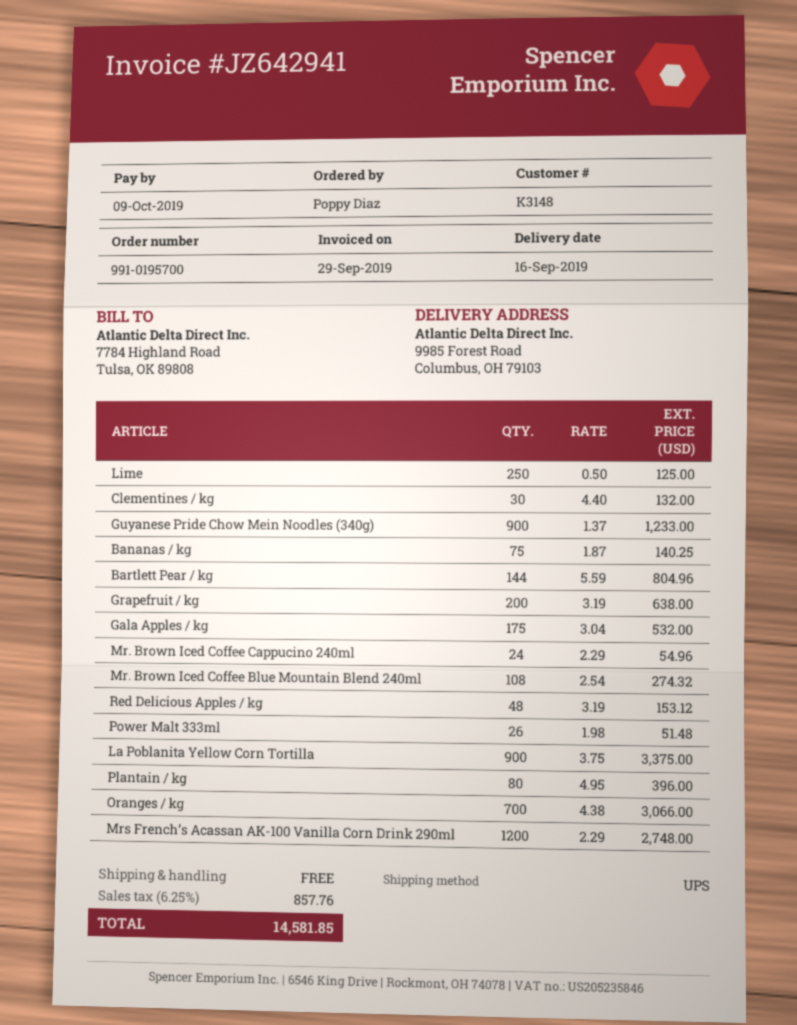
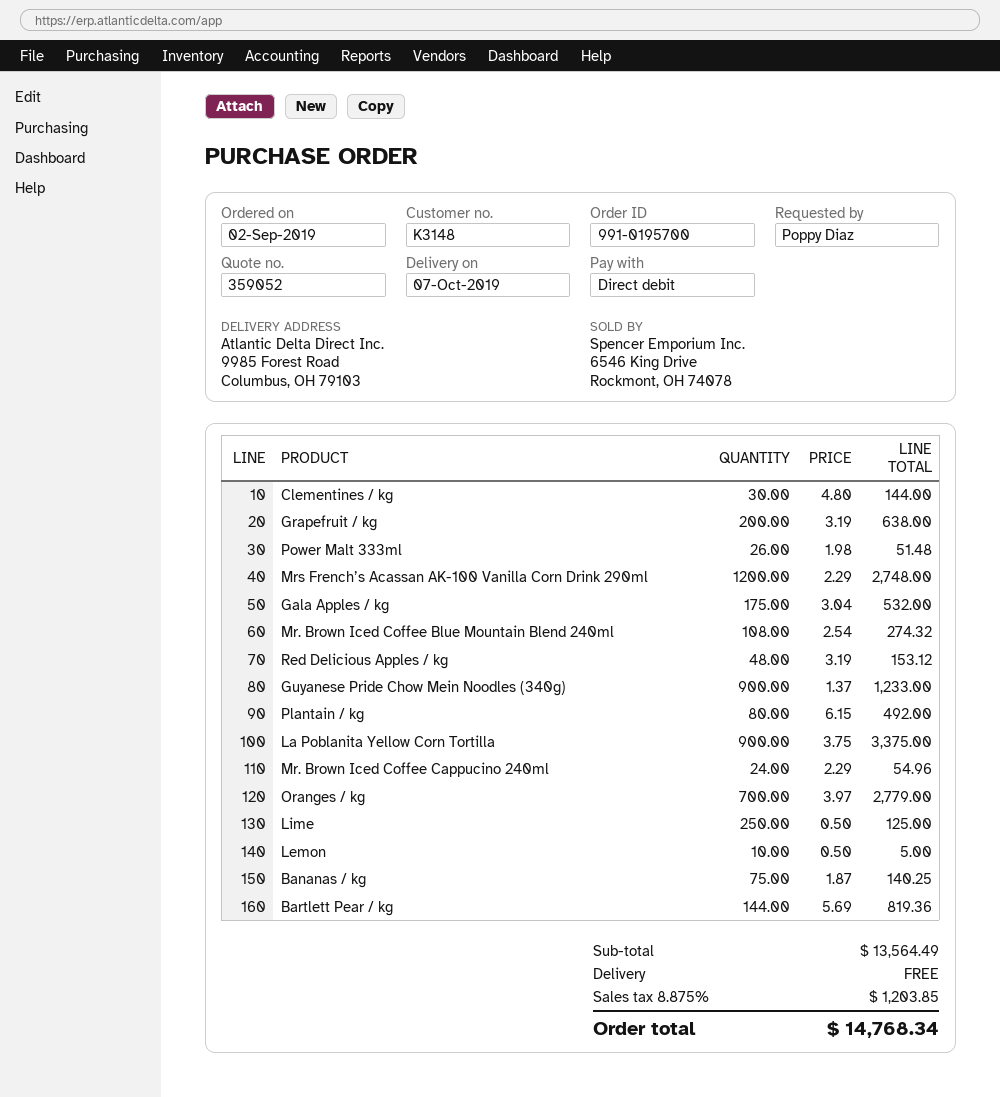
delivery date: 2019-09-16 -> 2019-10-07
Clementines / kg: 30 x 4.40 = 132.00 -> 30 x 4.80 = 144.00
Bartlett Pear / kg: 144 x 5.59 = 804.96 -> 144 x 5.69 = 819.36
Plantain / kg: 80 x 4.95 = 396.00 -> 80 x 6.15 = 492.00
Oranges / kg: 700 x 4.38 = 3066.00 -> 700 x 3.97 = 2779.00
Lemon: none -> 10 x 0.50 = 5.00
tax: 6.25% = 857.76 -> 8.875% = 1203.85
total: 14581.85 -> 14768.34

